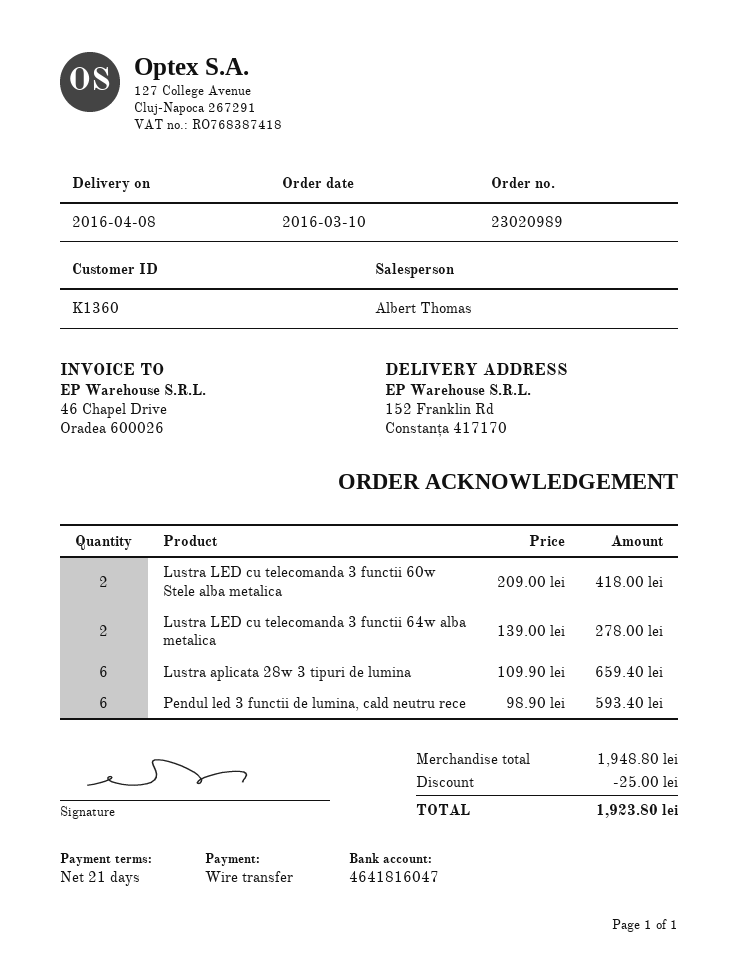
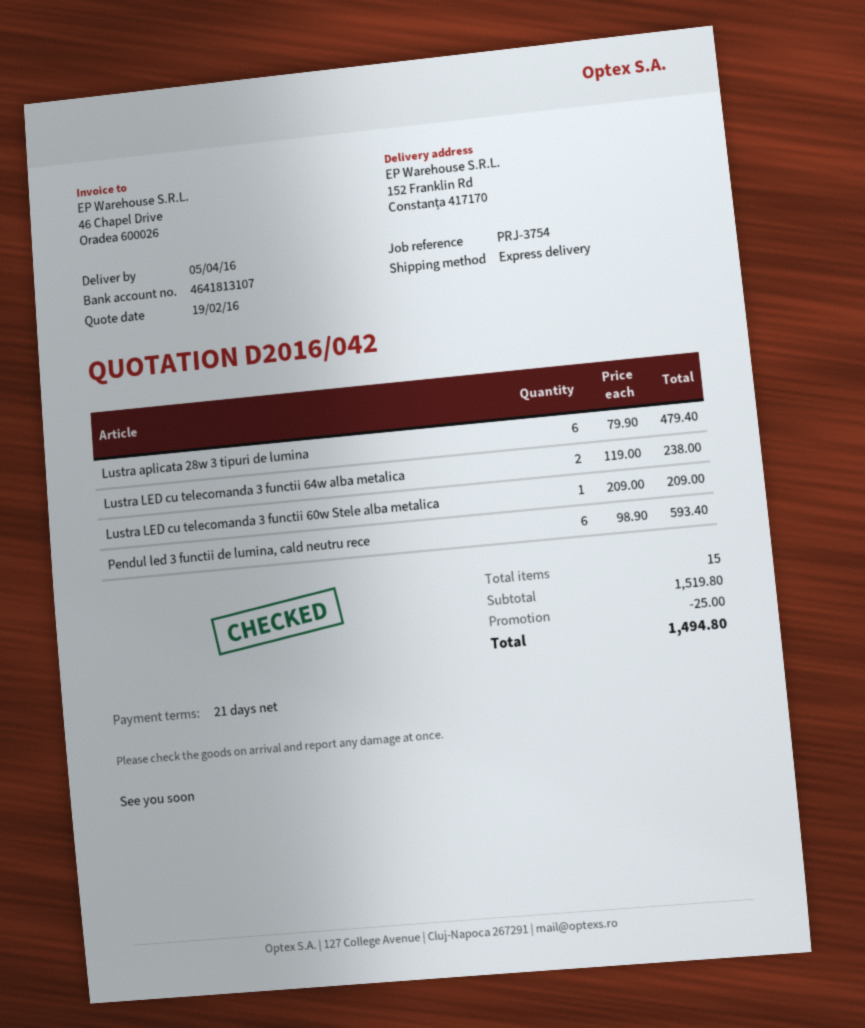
delivery date: 2016-04-08 -> 2016-04-05
bank account: 4641816047 -> 4641813107
Lustra LED cu telecomanda 3 functii 60w Stele alba metalica: 2 x 209.00 = 418.00 -> 1 x 209.00 = 209.00
Lustra LED cu telecomanda 3 functii 64w alba metalica: 2 x 139.00 = 278.00 -> 2 x 119.00 = 238.00
Lustra aplicata 28w 3 tipuri de lumina: 6 x 109.90 = 659.40 -> 6 x 79.90 = 479.40
subtotal: 1948.80 -> 1519.80
total: 1923.80 -> 1494.80

